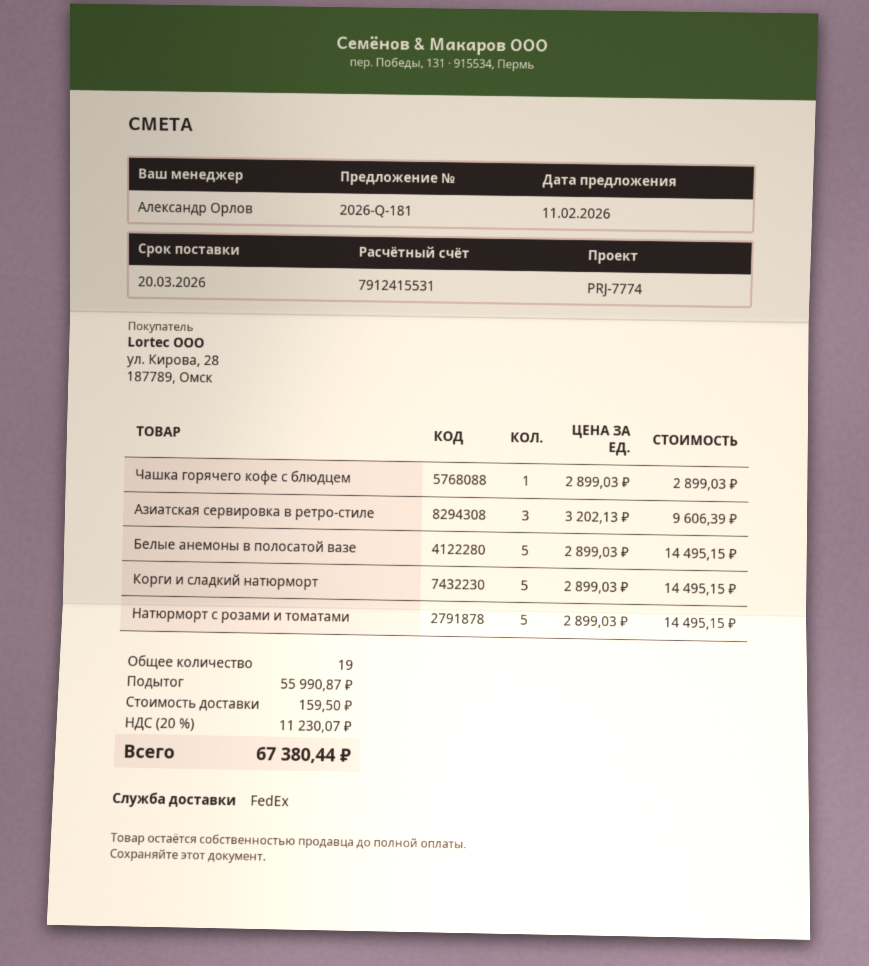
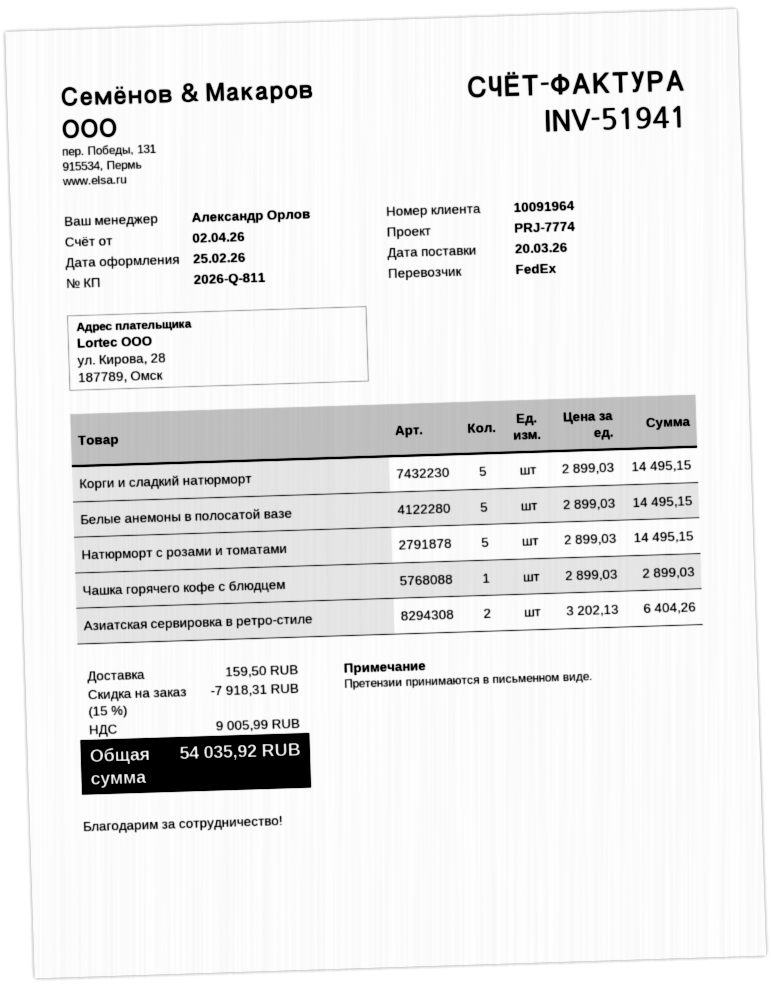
quote number: 2026-Q-181 -> 2026-Q-811
Азиатская сервировка в ретро-стиле: 3 x 3202.13 = 9606.39 -> 2 x 3202.13 = 6404.26
discount: none -> 15% = 7918.31
tax: 11230.07 -> 9005.99
total: 67380.44 -> 54035.92

